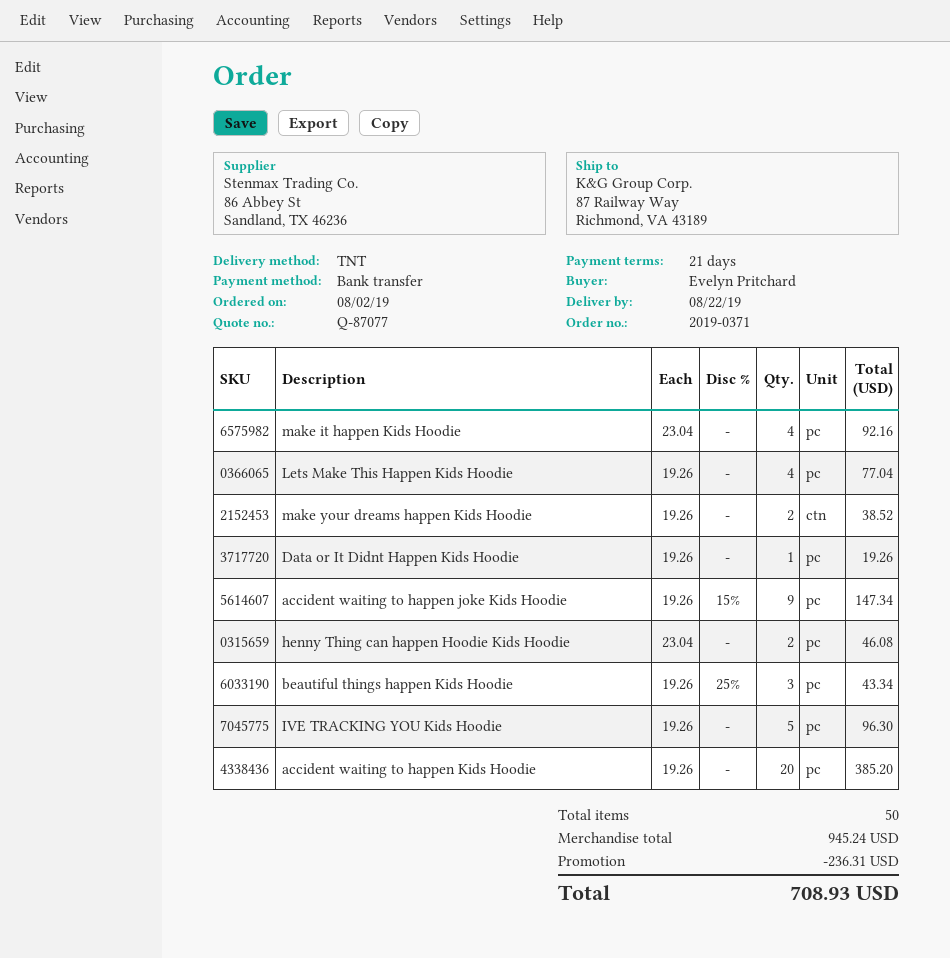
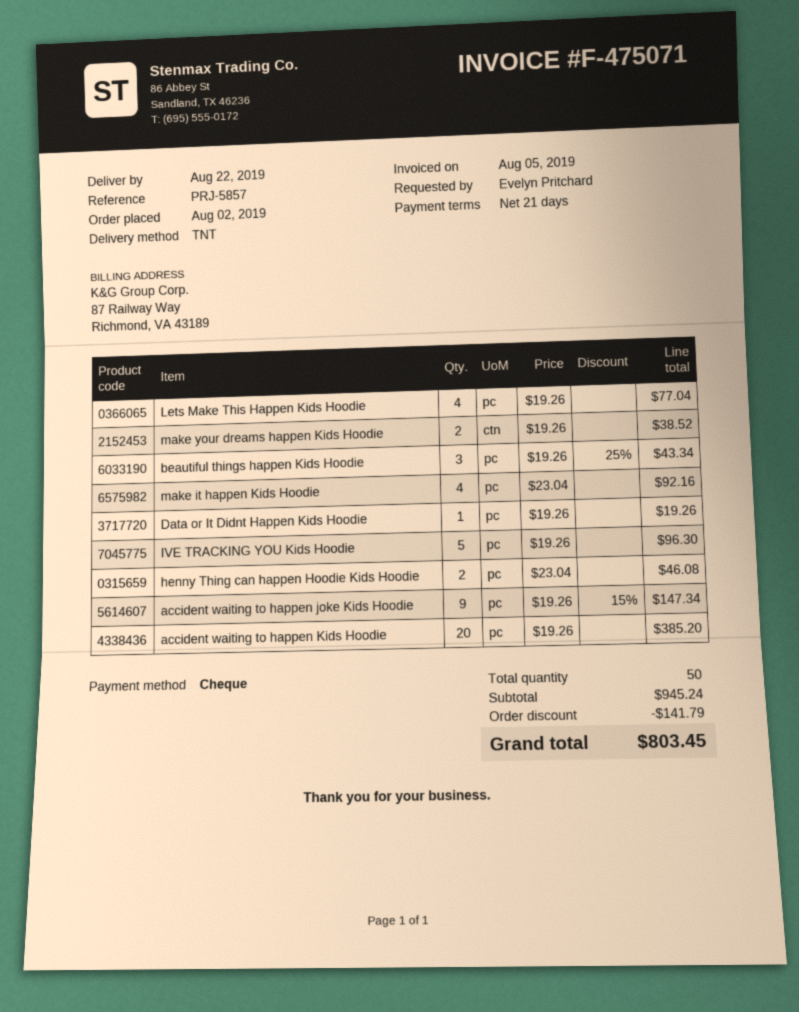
payment method: bank transfer -> cheque
discount: 236.31 -> 141.79
total: 708.93 -> 803.45

